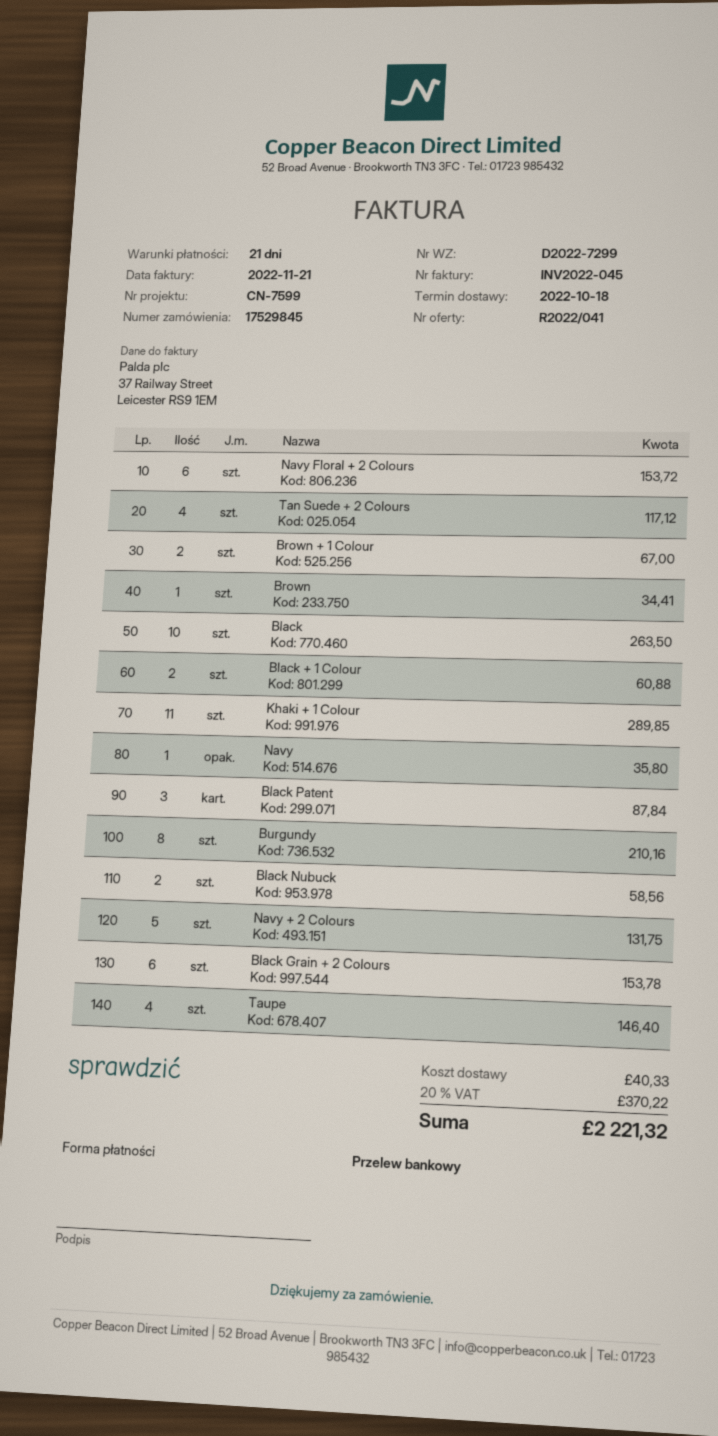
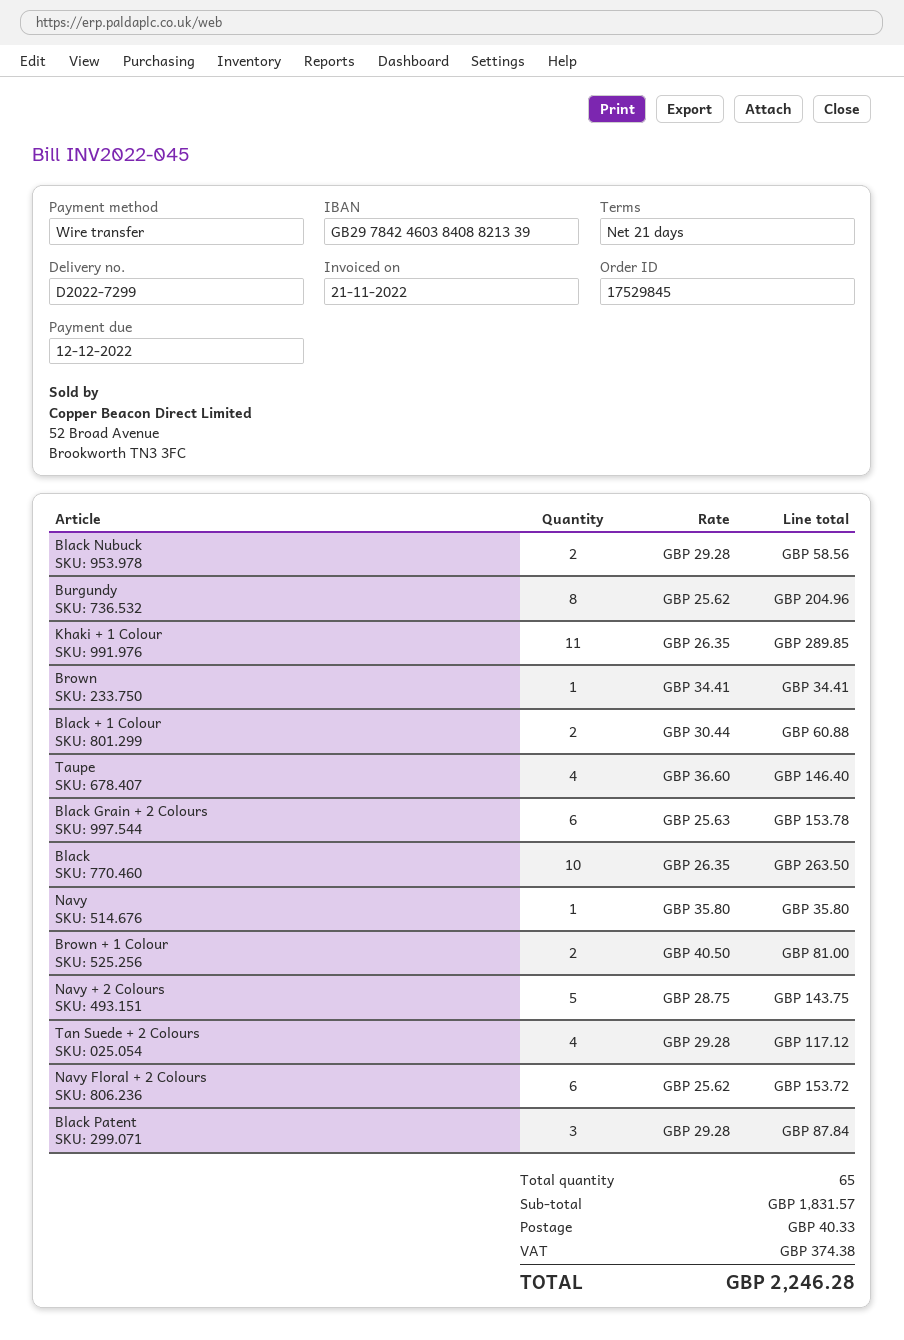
Brown + 1 Colour: 2 for 67.00 -> 2 for 81.00
Burgundy: 8 for 210.16 -> 8 for 204.96
Navy + 2 Colours: 5 for 131.75 -> 5 for 143.75
tax: 370.22 -> 374.38
total: 2221.32 -> 2246.28

